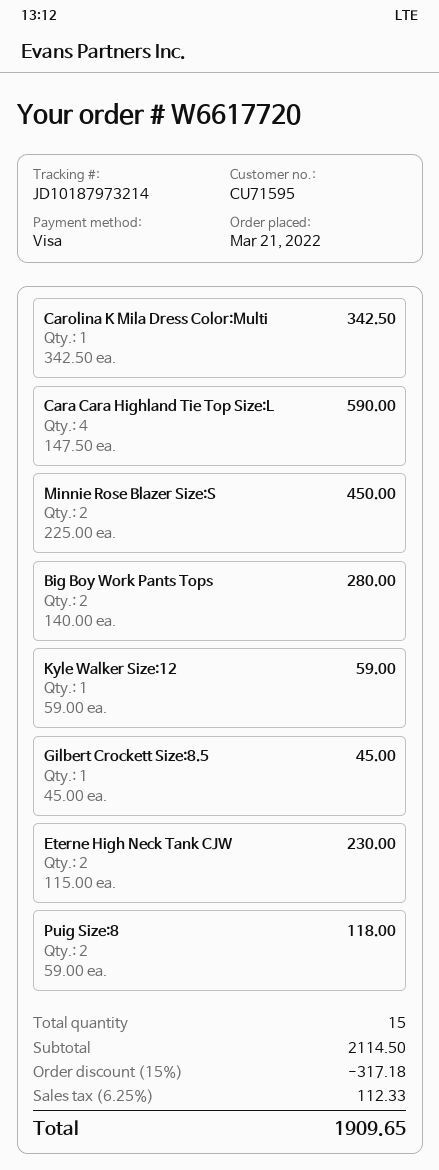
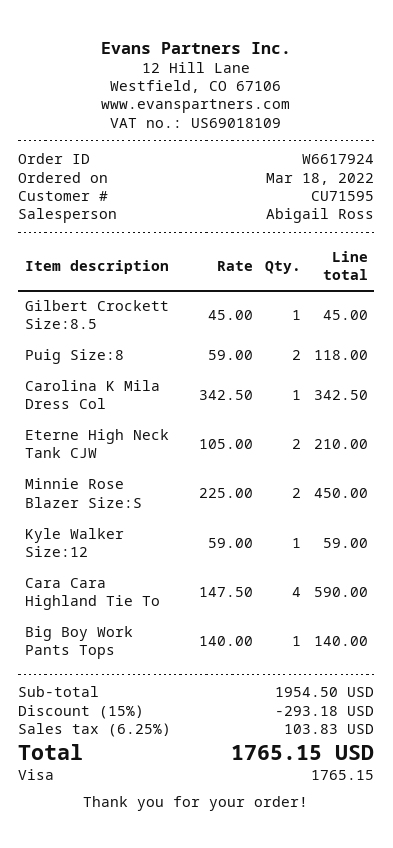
order number: W6617720 -> W6617924
order date: 2022-03-21 -> 2022-03-18
Big Boy Work Pants Tops: 2 x 140.00 = 280.00 -> 1 x 140.00 = 140.00
Eterne High Neck Tank CJW: 2 x 115.00 = 230.00 -> 2 x 105.00 = 210.00
subtotal: 2114.50 -> 1954.50
discount: 15% = 317.18 -> 15% = 293.18
tax: 6.25% = 112.33 -> 6.25% = 103.83
total: 1909.65 -> 1765.15

